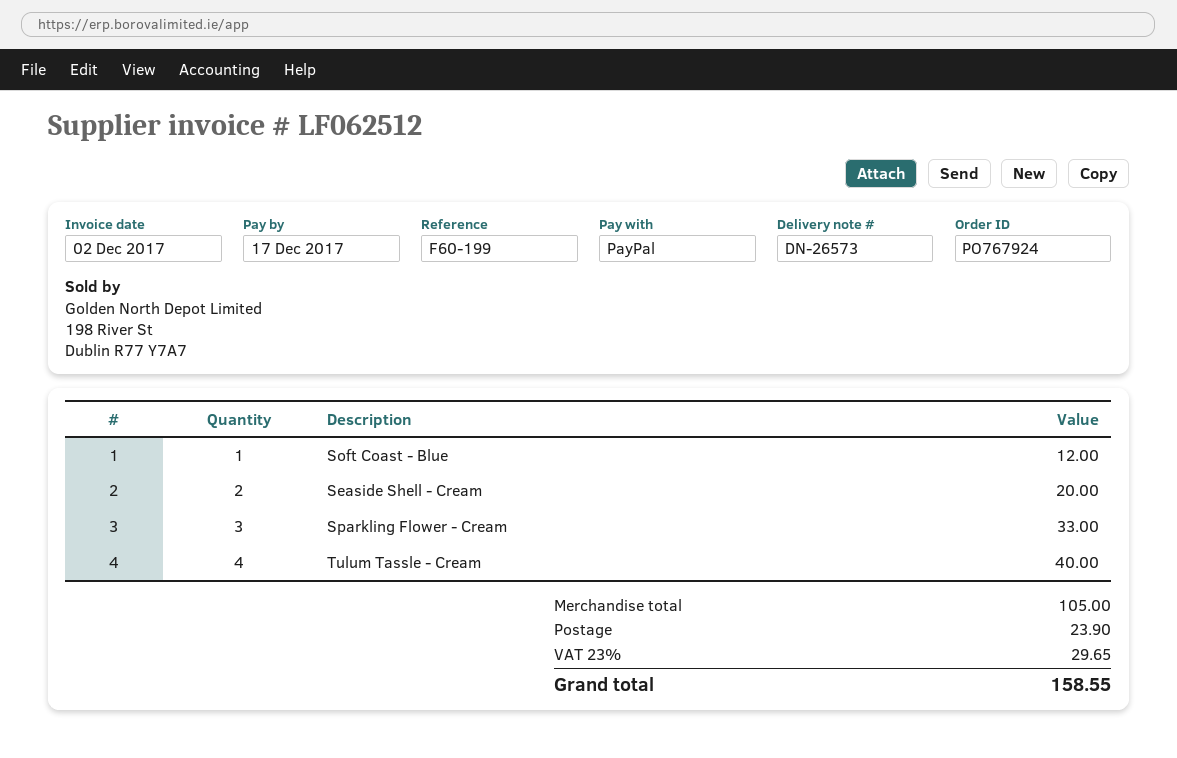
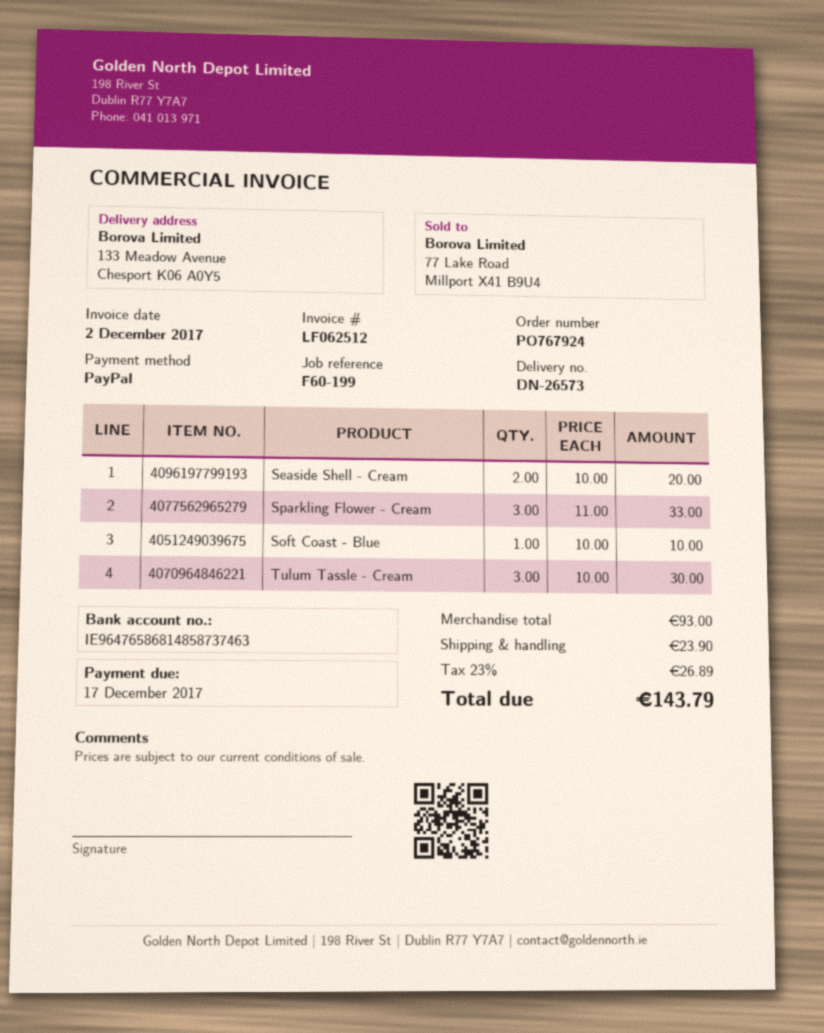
Soft Coast - Blue: 1 for 12.00 -> 1 for 10.00
Tulum Tassle - Cream: 4 for 40.00 -> 3 for 30.00
subtotal: 105.00 -> 93.00
tax: 23% = 29.65 -> 23% = 26.89
total: 158.55 -> 143.79

